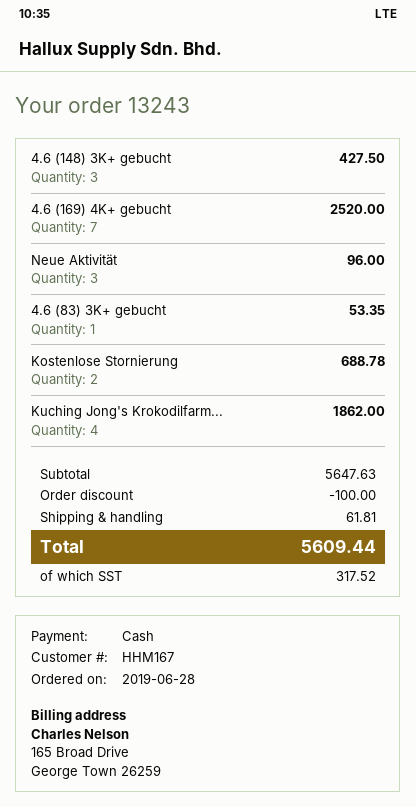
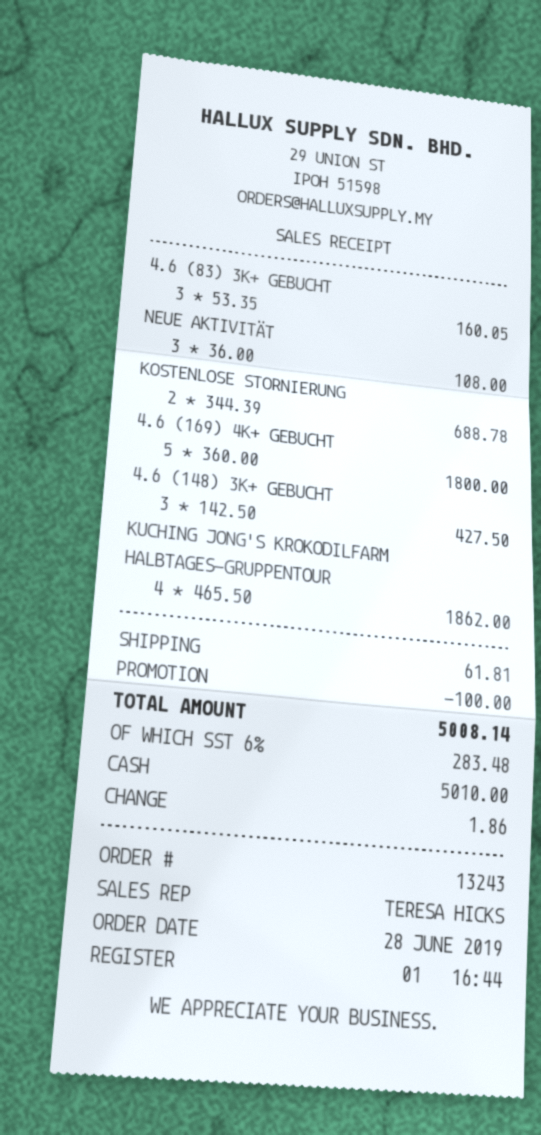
4.6 (169) 4K+ gebucht: 7 for 2520.00 -> 5 for 1800.00
Neue Aktivität: 3 for 96.00 -> 3 for 108.00
4.6 (83) 3K+ gebucht: 1 for 53.35 -> 3 for 160.05
tax: 317.52 -> 283.48
total: 5609.44 -> 5008.14

